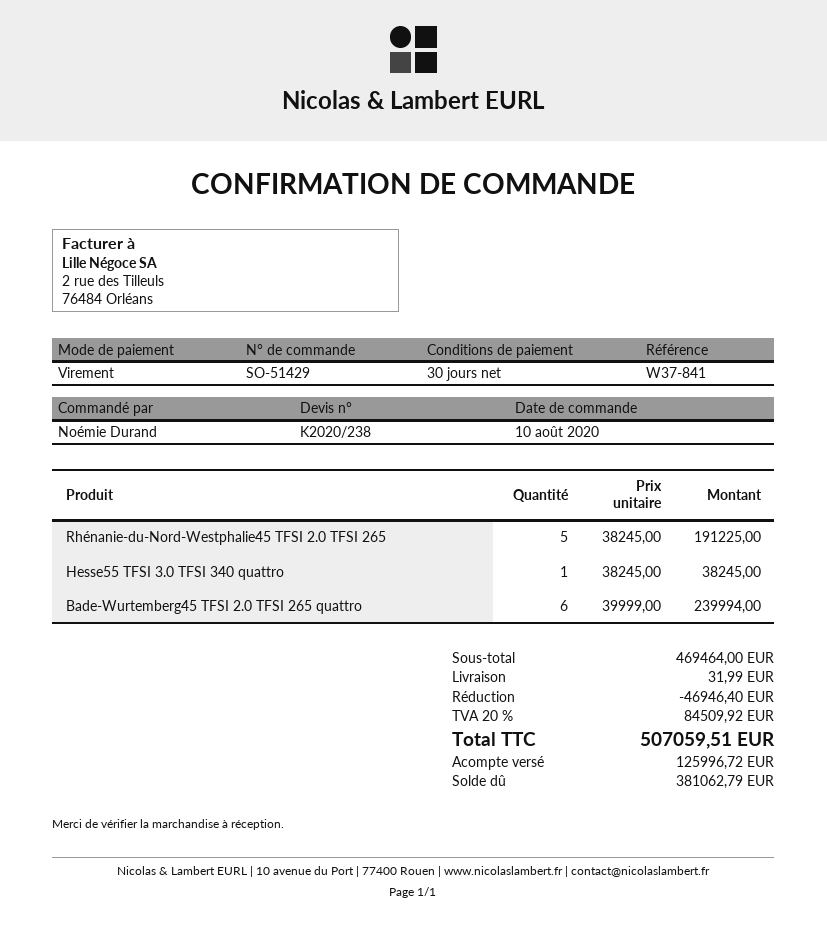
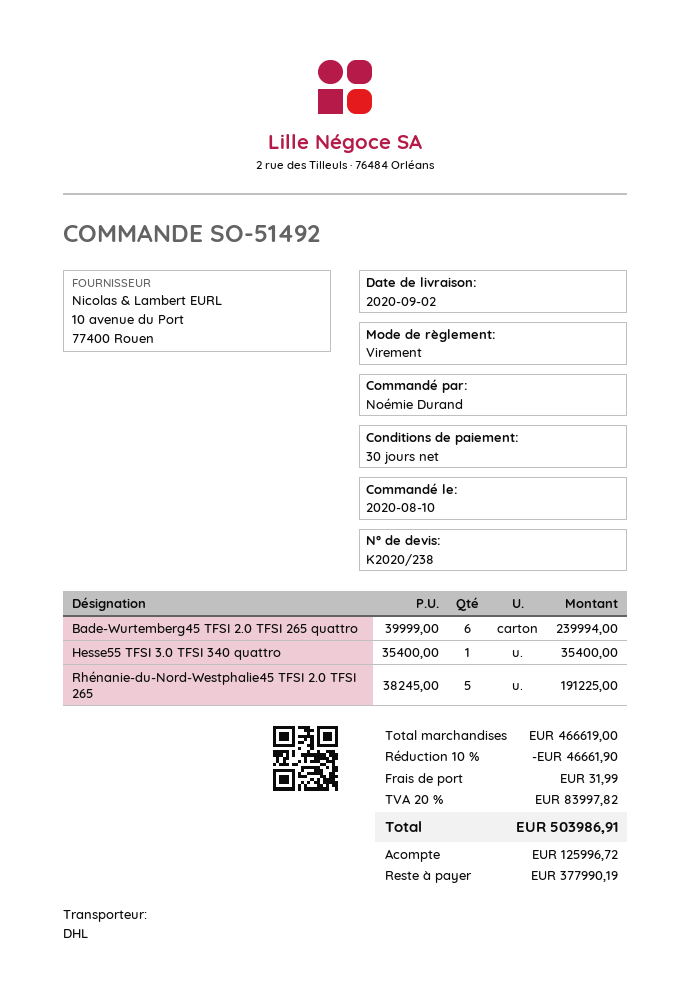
order number: SO-51429 -> SO-51492
Hesse55 TFSI 3.0 TFSI 340 quattro: 1 x 38245.00 = 38245.00 -> 1 x 35400.00 = 35400.00
subtotal: 469464.00 -> 466619.00
discount: 46946.40 -> 46661.90
tax: 20% = 84509.92 -> 20% = 83997.82
total: 507059.51 -> 503986.91
balance: 381062.79 -> 377990.19

